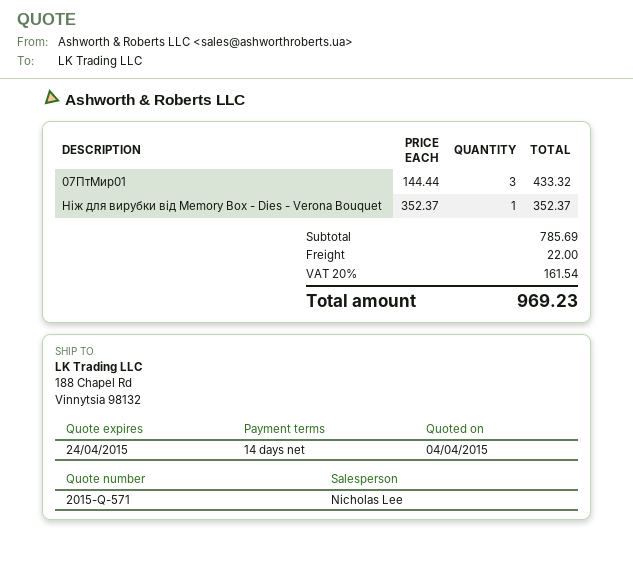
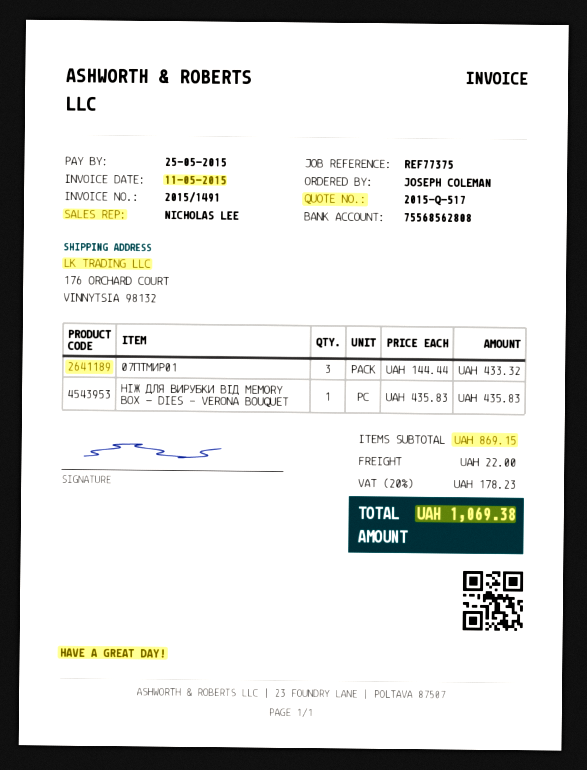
quote number: 2015-Q-571 -> 2015-Q-517
ship to: 188 Chapel Rd, Vinnytsia 98132 -> 176 ORCHARD COURT, VINNYTSIA 98132
Ніж для вирубки від Memory Box - Dies - Verona Bouquet: 1 x 352.37 = 352.37 -> 1 x 435.83 = 435.83
subtotal: 785.69 -> 869.15
tax: 20% = 161.54 -> 20% = 178.23
total: 969.23 -> 1069.38

